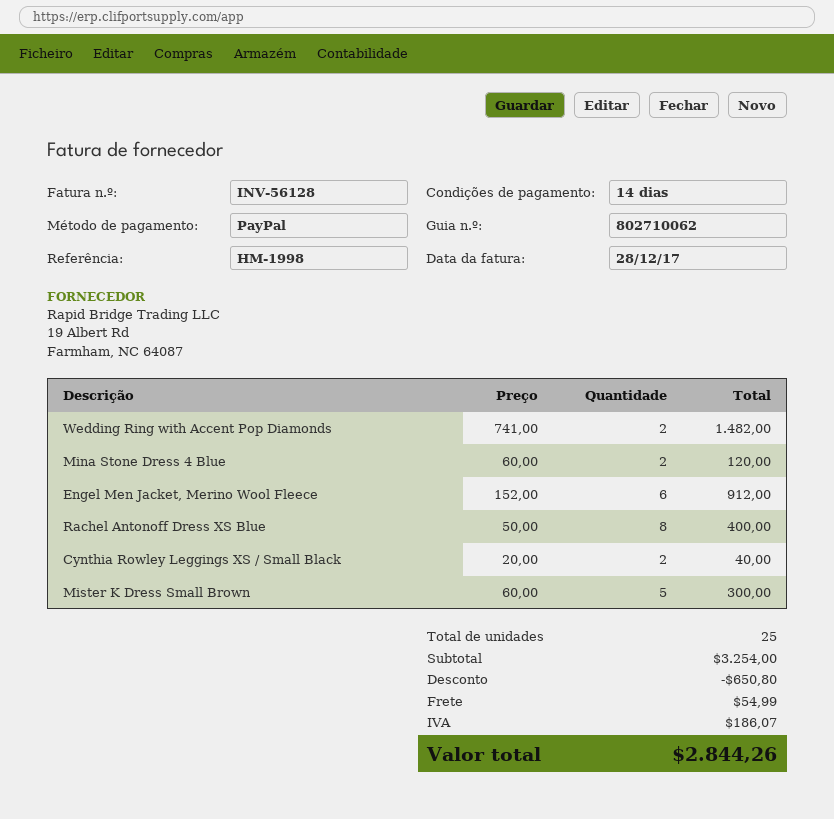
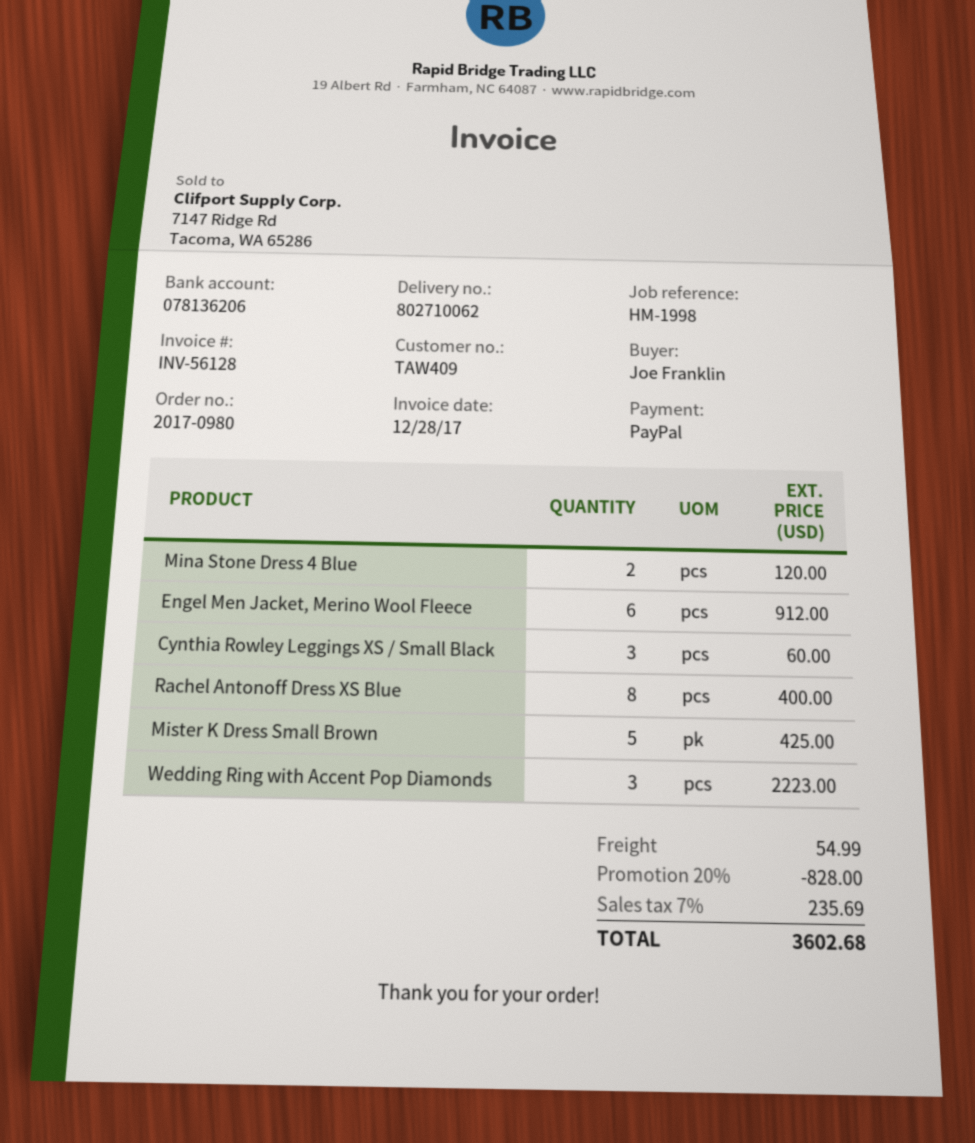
Wedding Ring with Accent Pop Diamonds: 2 for 1482.00 -> 3 for 2223.00
Cynthia Rowley Leggings XS / Small Black: 2 for 40.00 -> 3 for 60.00
Mister K Dress Small Brown: 5 for 300.00 -> 5 for 425.00
discount: 650.80 -> 828.00
tax: 186.07 -> 235.69
total: 2844.26 -> 3602.68

